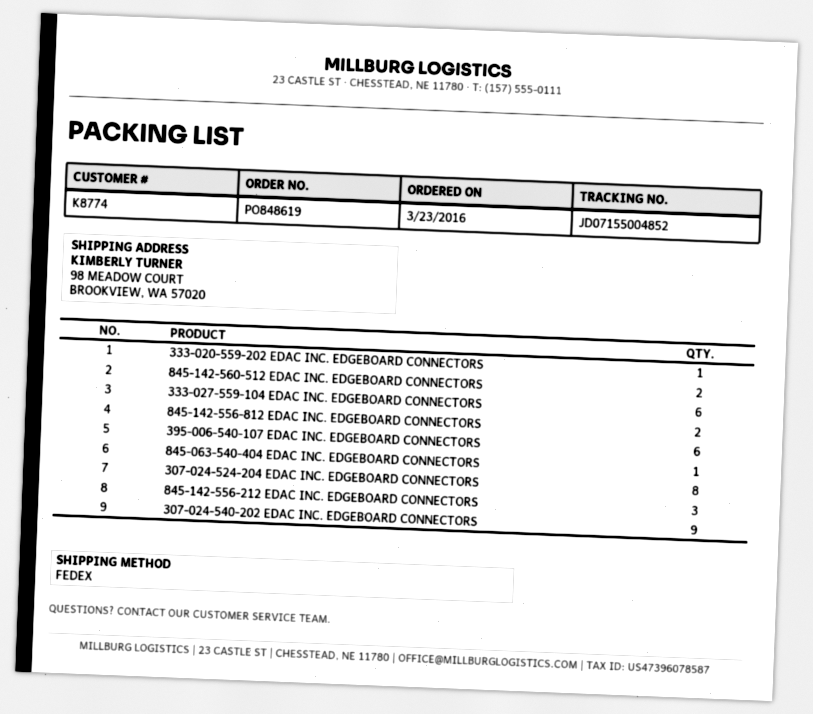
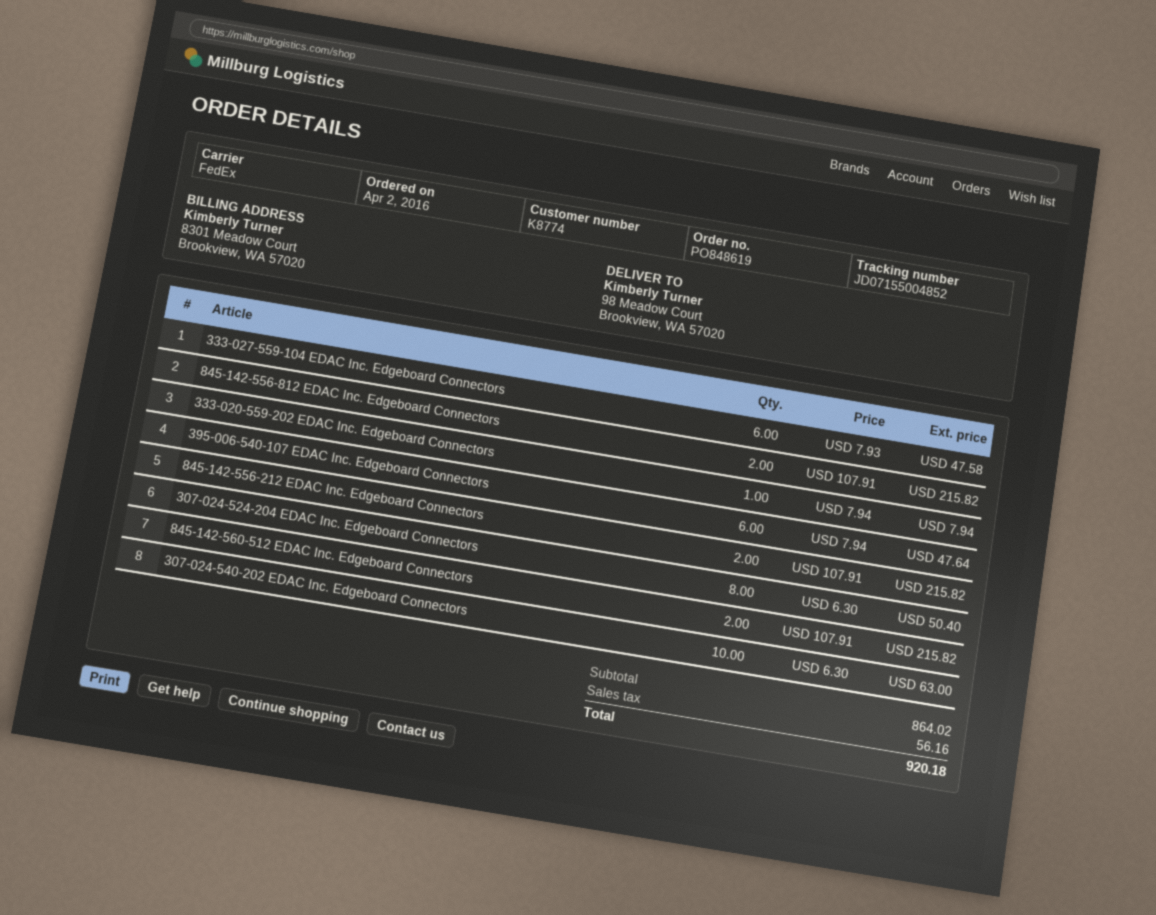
order date: 2016-03-23 -> 2016-04-02
845-063-540-404 EDAC INC. EDGEBOARD CONNECTORS: 1 -> none
845-142-556-212 EDAC INC. EDGEBOARD CONNECTORS: 3 -> 2
307-024-540-202 EDAC INC. EDGEBOARD CONNECTORS: 9 -> 10

